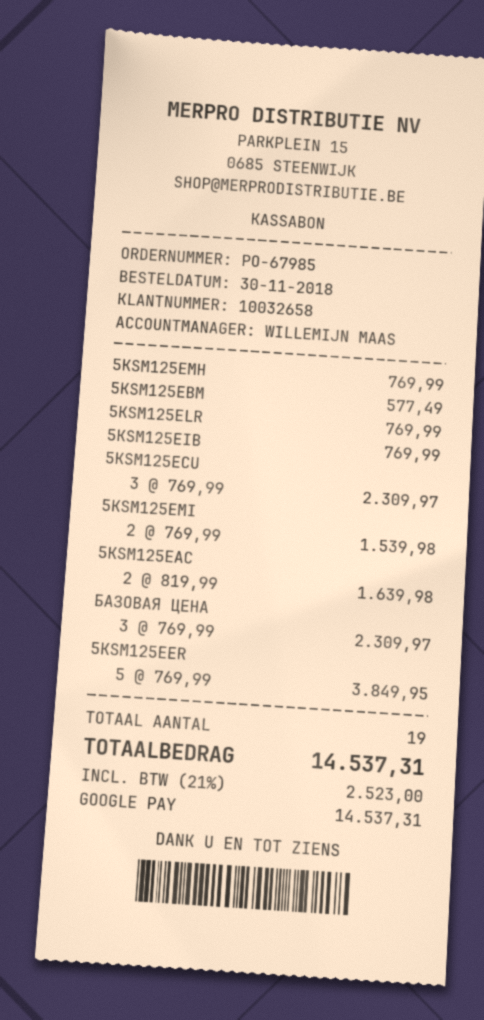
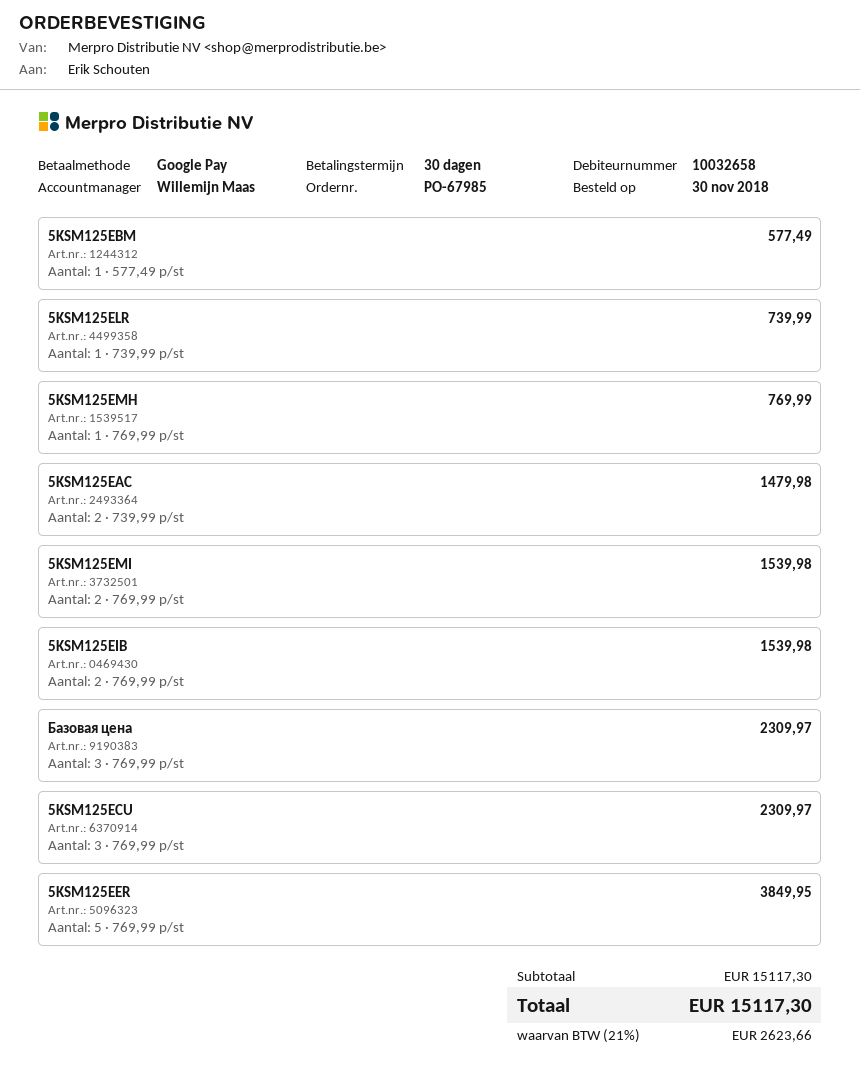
5KSM125ELR: 1 x 769.99 = 769.99 -> 1 x 739.99 = 739.99
5KSM125EIB: 1 x 769.99 = 769.99 -> 2 x 769.99 = 1539.98
5KSM125EAC: 2 x 819.99 = 1639.98 -> 2 x 739.99 = 1479.98
tax: 21% = 2523.00 -> 21% = 2623.66
total: 14537.31 -> 15117.30

